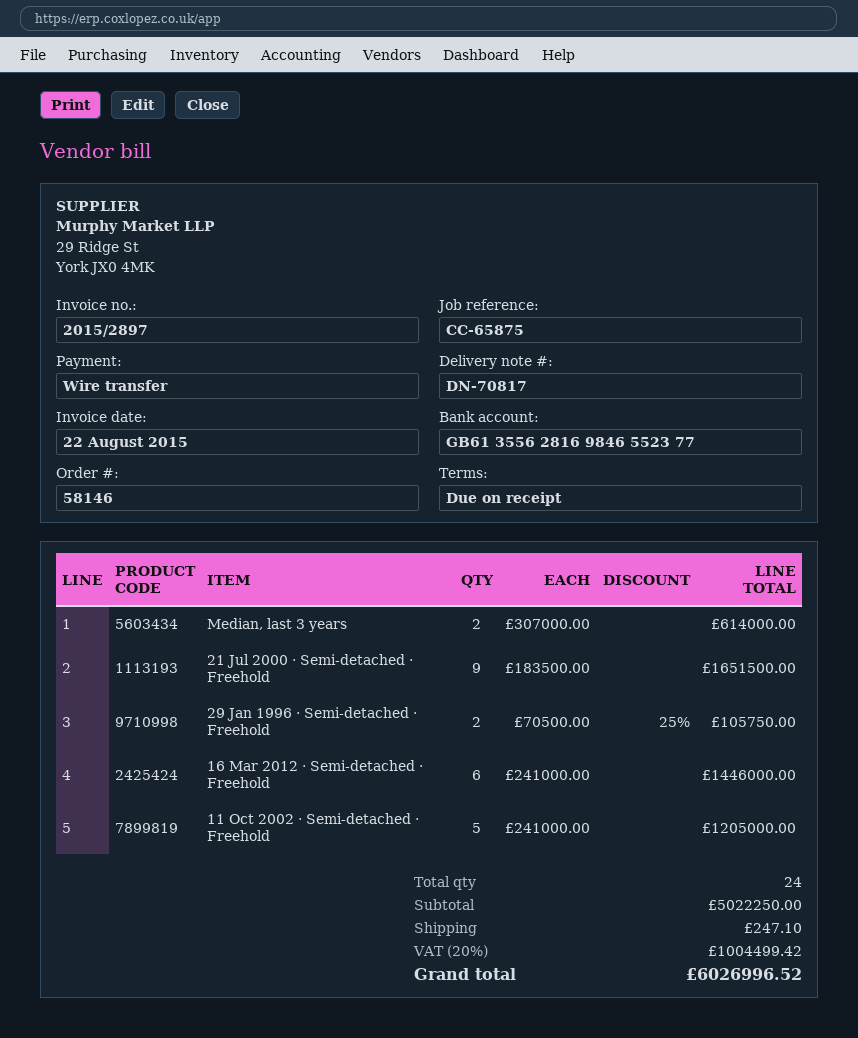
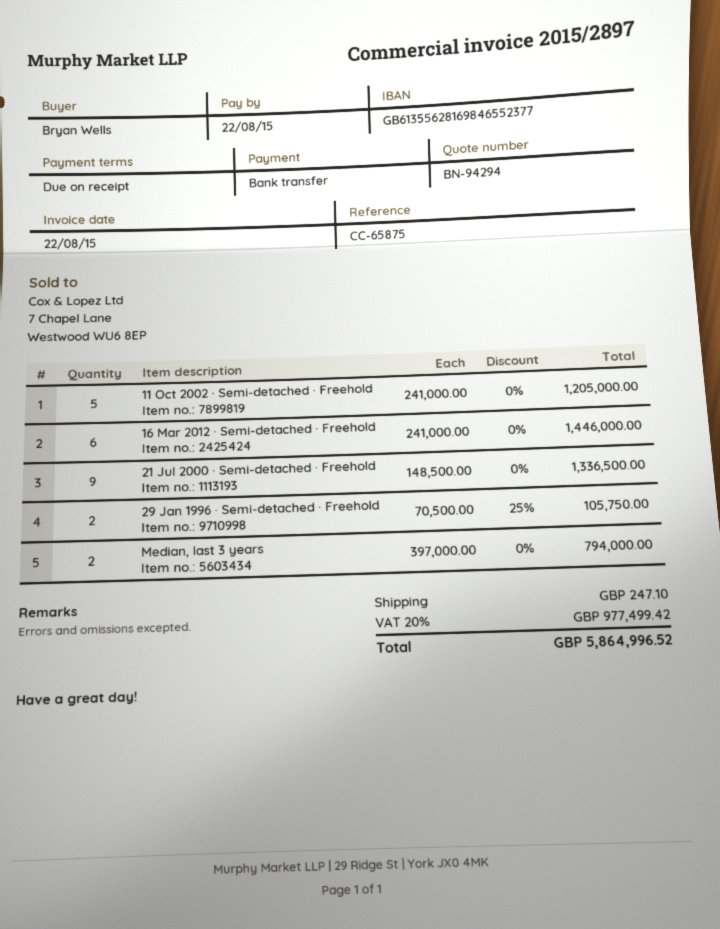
Median, last 3 years: 2 x 307000.00 = 614000.00 -> 2 x 397000.00 = 794000.00
21 Jul 2000 · Semi-detached · Freehold: 9 x 183500.00 = 1651500.00 -> 9 x 148500.00 = 1336500.00
tax: 20% = 1004499.42 -> 20% = 977499.42
total: 6026996.52 -> 5864996.52

